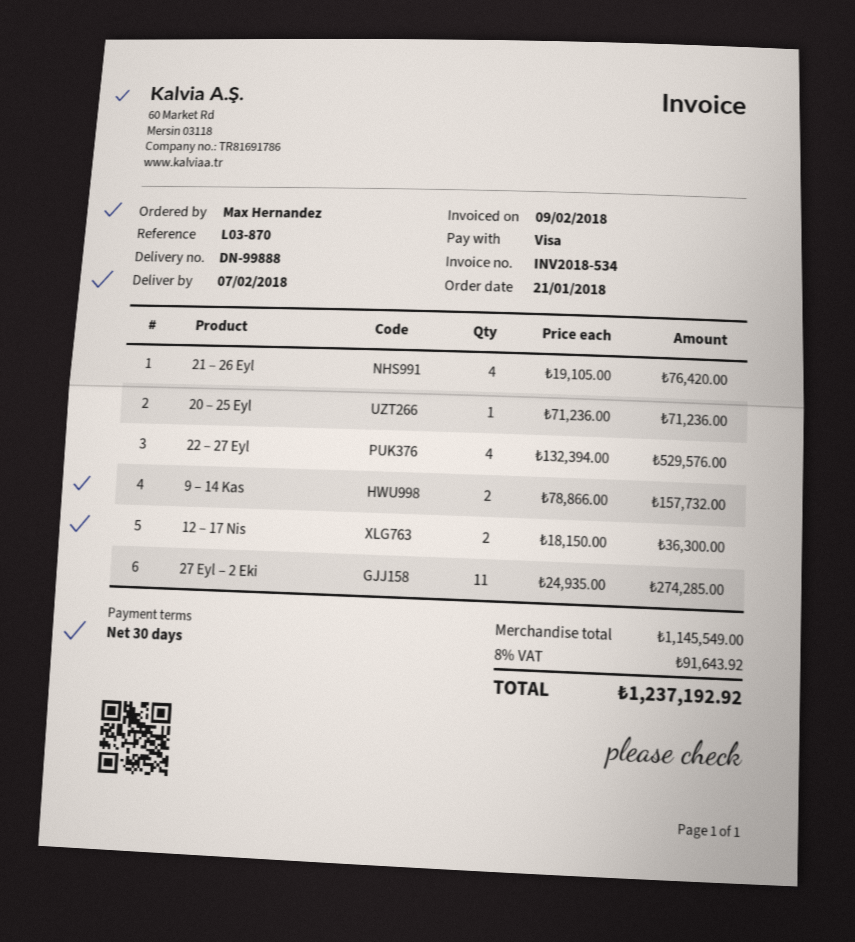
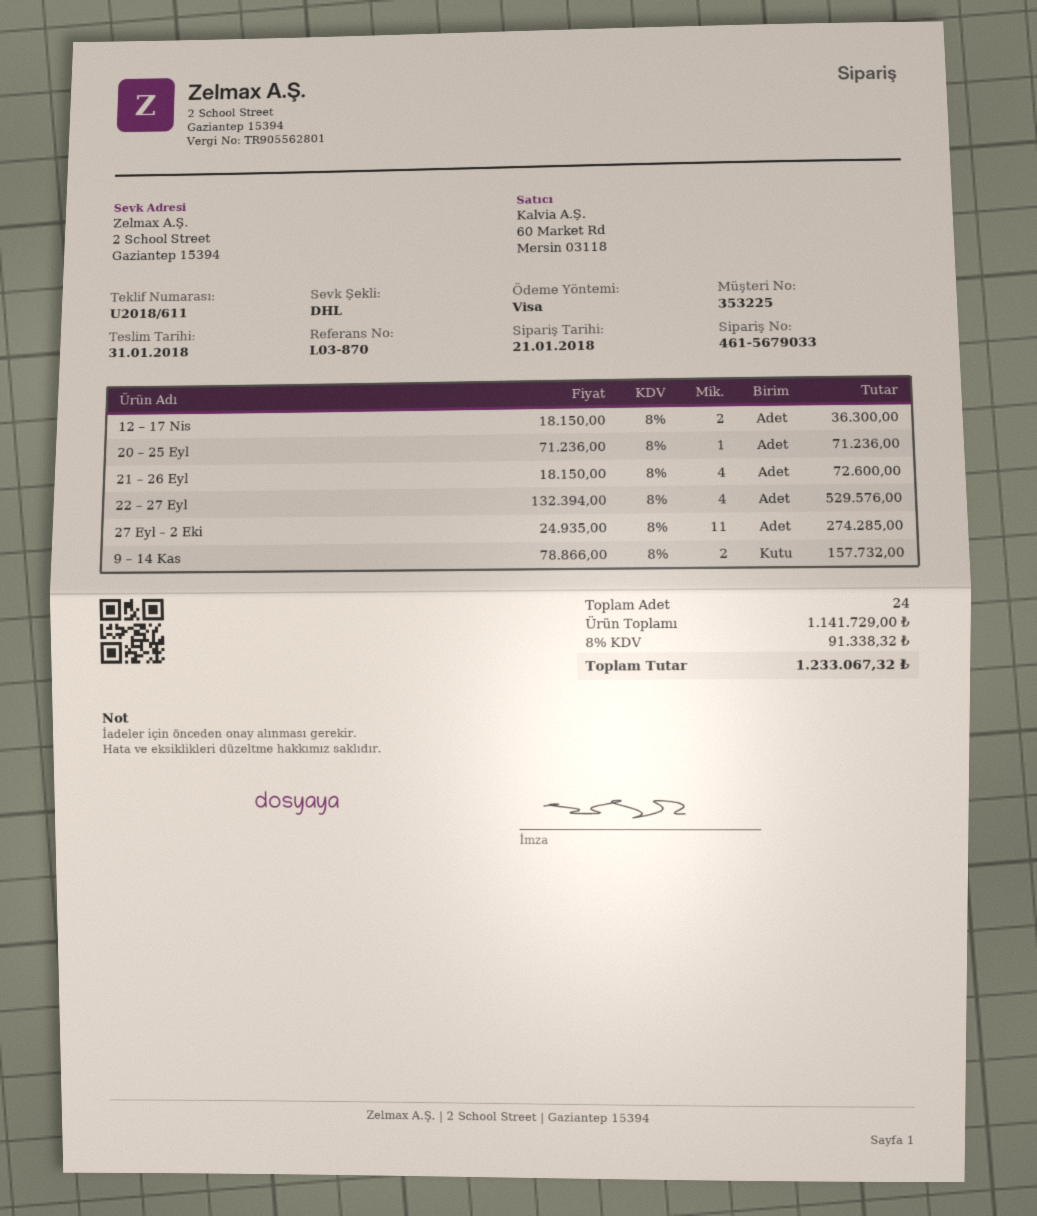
delivery date: 2018-02-07 -> 2018-01-31
21 – 26 Eyl: 4 x 19105.00 = 76420.00 -> 4 x 18150.00 = 72600.00
subtotal: 1145549.00 -> 1141729.00
tax: 8% = 91643.92 -> 8% = 91338.32
total: 1237192.92 -> 1233067.32

